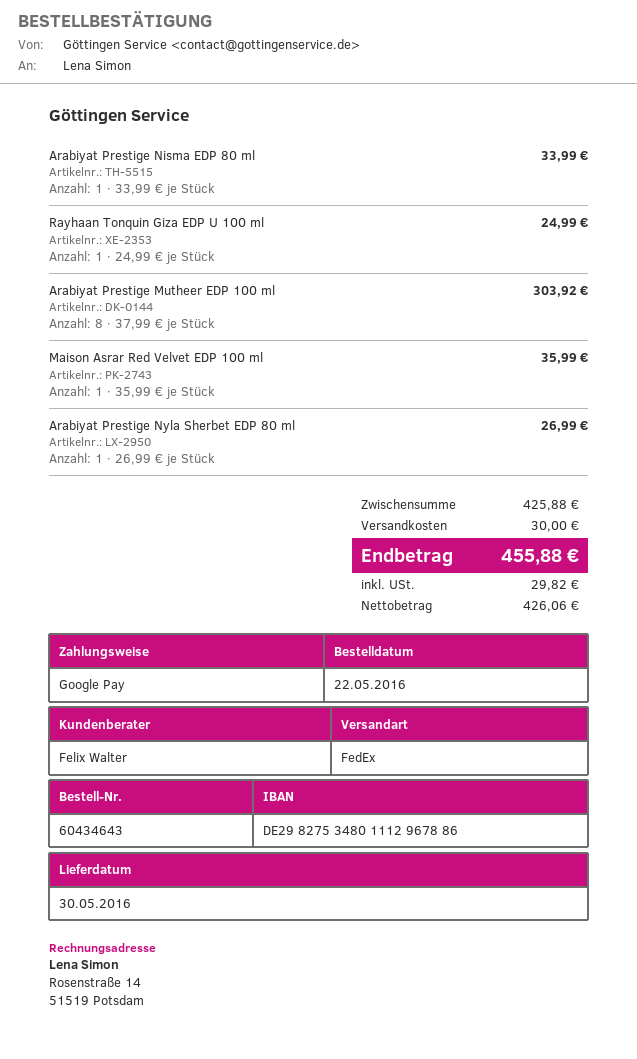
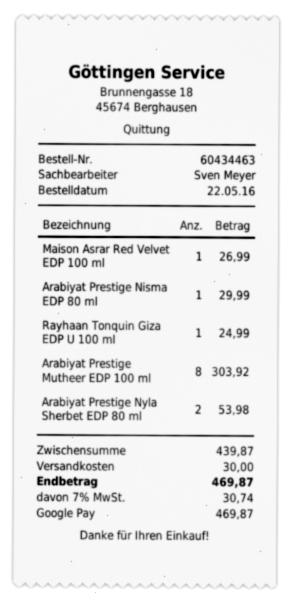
order number: 60434643 -> 60434463
sales rep: Felix Walter -> Sven Meyer
Arabiyat Prestige Nisma EDP 80 ml: 1 for 33.99 -> 1 for 29.99
Maison Asrar Red Velvet EDP 100 ml: 1 for 35.99 -> 1 for 26.99
Arabiyat Prestige Nyla Sherbet EDP 80 ml: 1 for 26.99 -> 2 for 53.98
subtotal: 425.88 -> 439.87
tax: 29.82 -> 30.74
total: 455.88 -> 469.87

